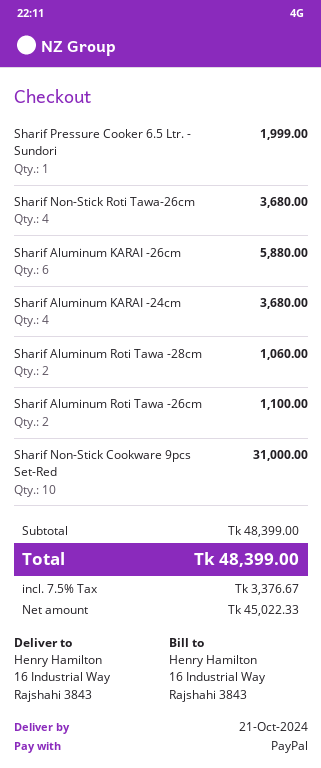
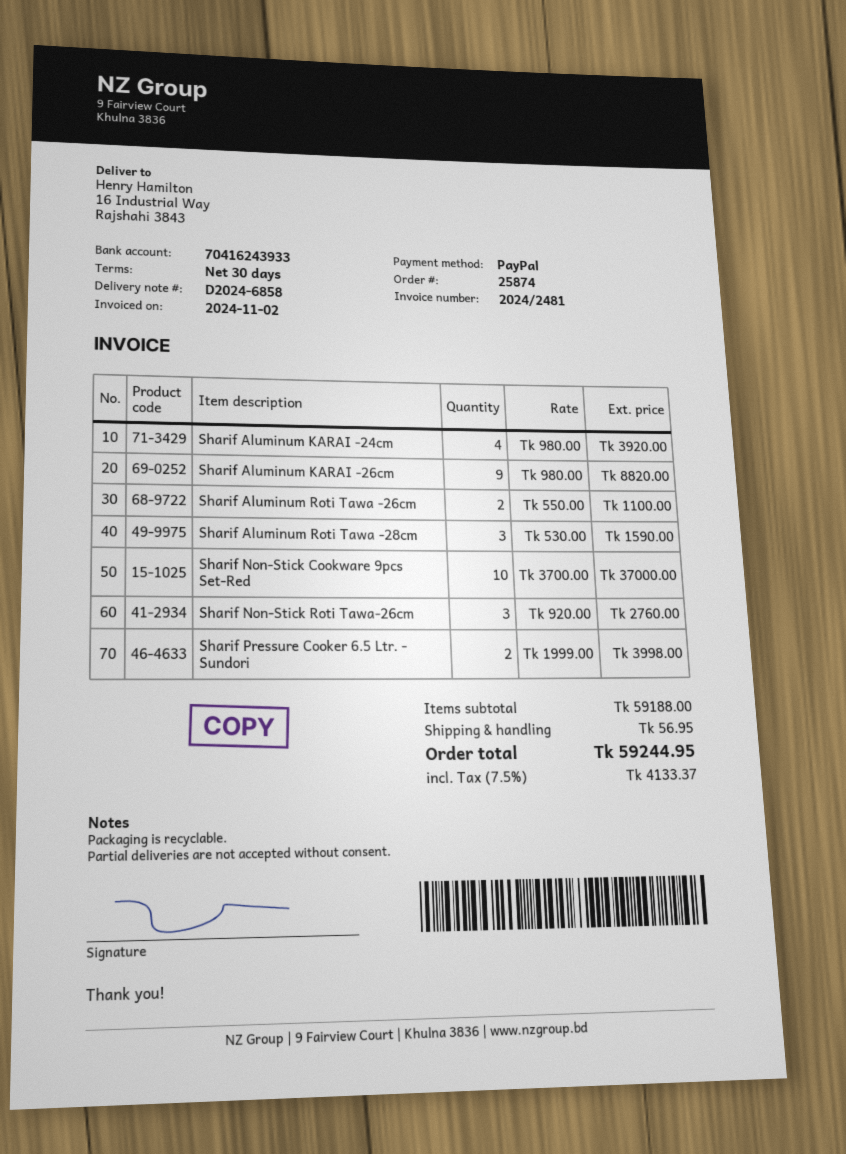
Sharif Pressure Cooker 6.5 Ltr. - Sundori: 1 for 1999.00 -> 2 for 3998.00
Sharif Non-Stick Roti Tawa-26cm: 4 for 3680.00 -> 3 for 2760.00
Sharif Aluminum KARAI -26cm: 6 for 5880.00 -> 9 for 8820.00
Sharif Aluminum KARAI -24cm: 4 for 3680.00 -> 4 for 3920.00
Sharif Aluminum Roti Tawa -28cm: 2 for 1060.00 -> 3 for 1590.00
Sharif Non-Stick Cookware 9pcs Set-Red: 10 for 31000.00 -> 10 for 37000.00
subtotal: 48399.00 -> 59188.00
shipping: none -> 56.95
tax: 7.5% = 3376.67 -> 7.5% = 4133.37
total: 48399.00 -> 59244.95

